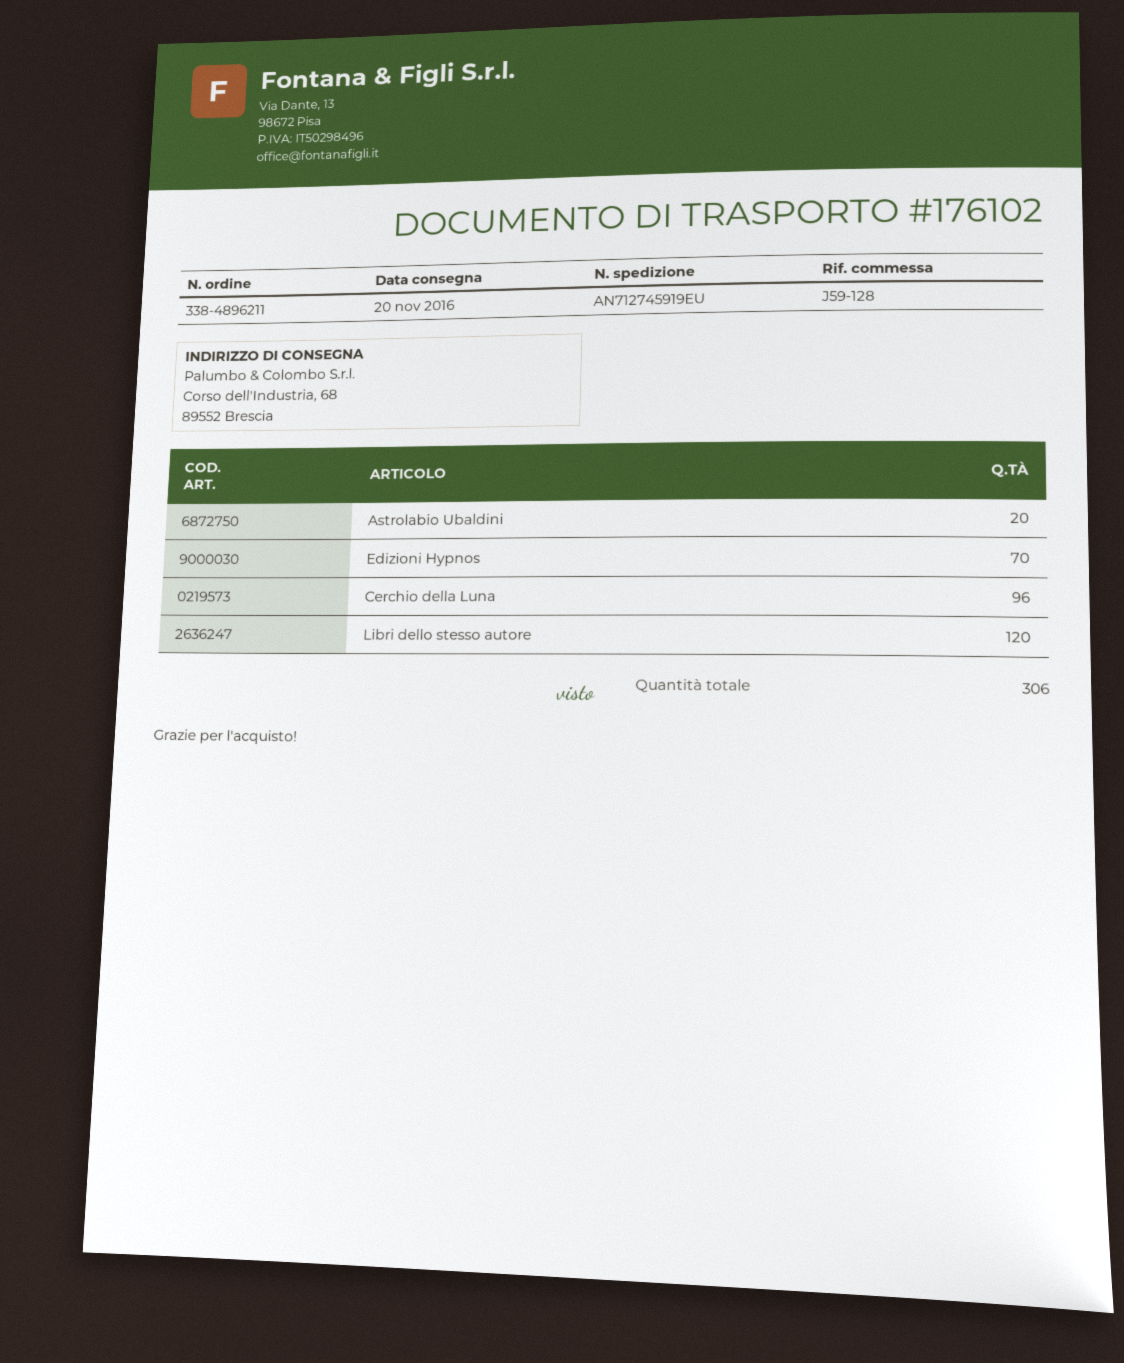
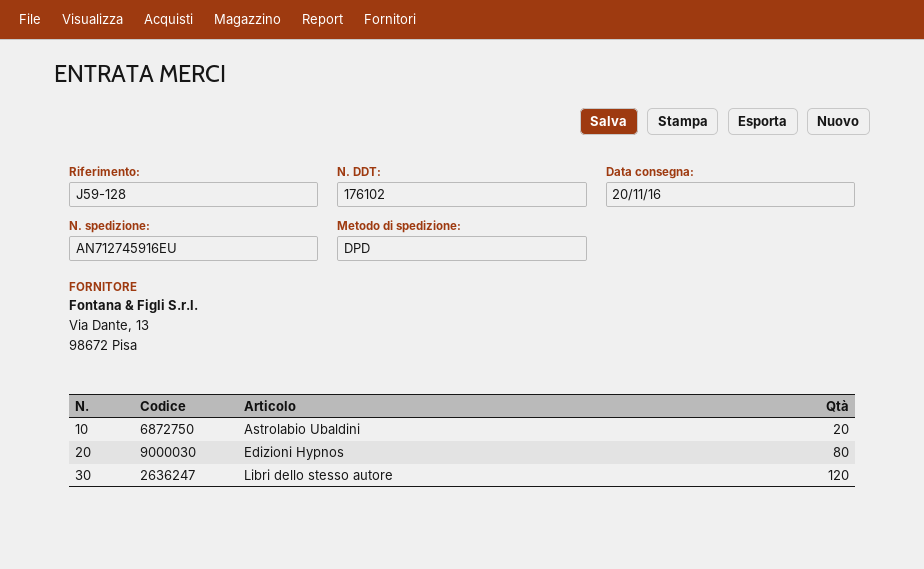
tracking number: AN712745919EU -> AN712745916EU
Edizioni Hypnos: 70 -> 80
Cerchio della Luna: 96 -> none

